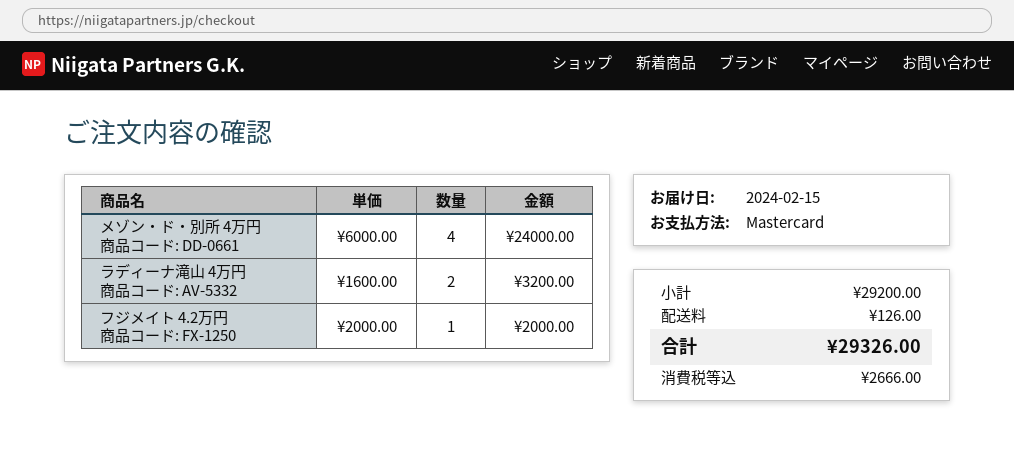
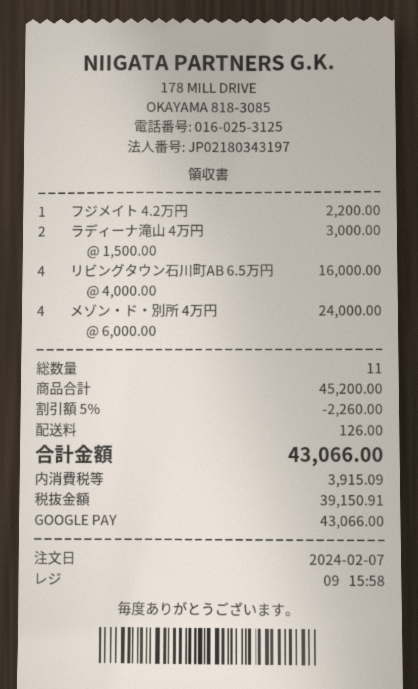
payment method: Mastercard -> Google Pay
ラディーナ滝山 4万円: 2 x 1600.00 = 3200.00 -> 2 x 1500.00 = 3000.00
フジメイト 4.2万円: 1 x 2000.00 = 2000.00 -> 1 x 2200.00 = 2200.00
リビングタウン石川町AB 6.5万円: none -> 4 x 4000.00 = 16000.00
subtotal: 29200.00 -> 45200.00
discount: none -> 5% = 2260.00
tax: 2666.00 -> 3915.09
total: 29326.00 -> 43066.00

